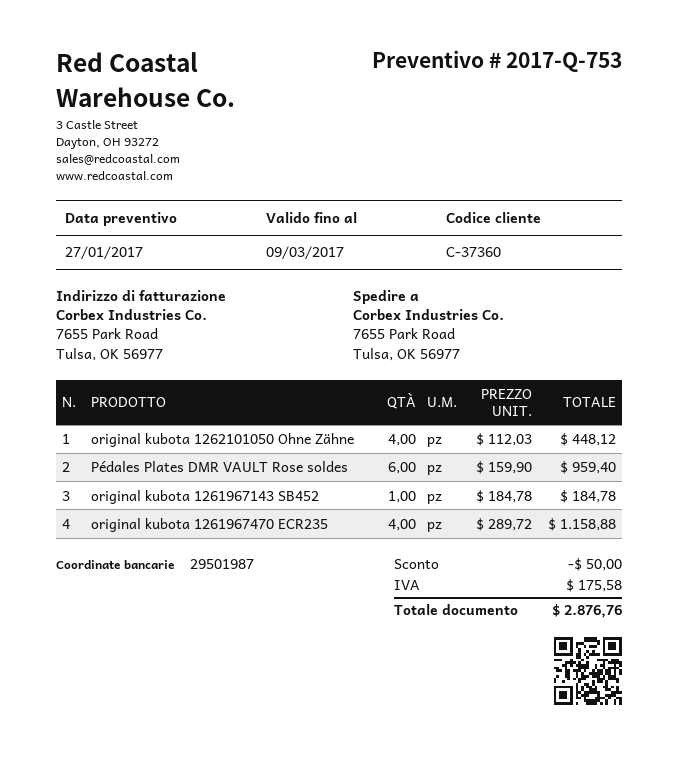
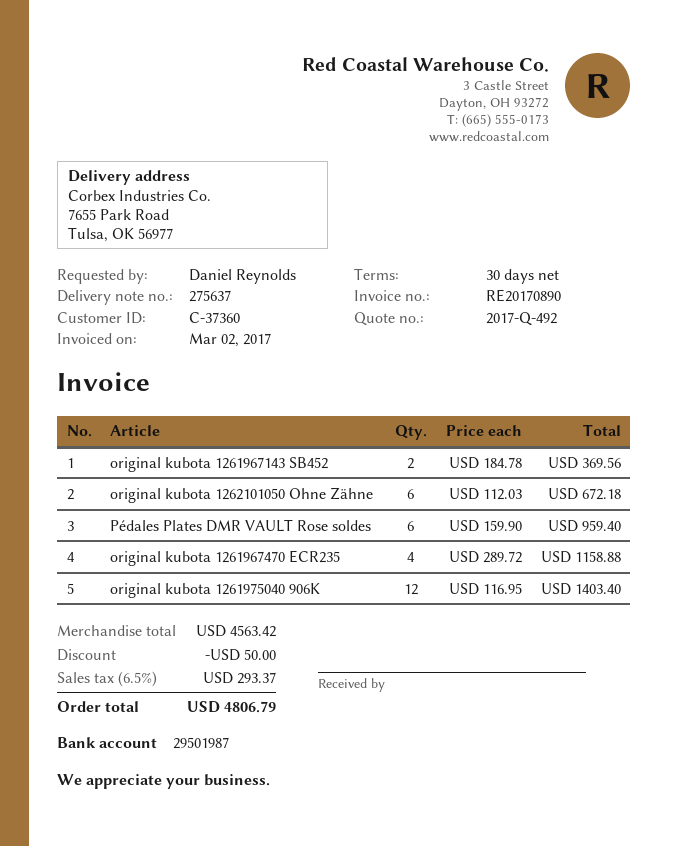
quote number: 2017-Q-753 -> 2017-Q-492
original kubota 1262101050 Ohne Zähne: 4 x 112.03 = 448.12 -> 6 x 112.03 = 672.18
original kubota 1261967143 SB452: 1 x 184.78 = 184.78 -> 2 x 184.78 = 369.56
original kubota 1261975040 906K: none -> 12 x 116.95 = 1403.40
tax: 175.58 -> 293.37
total: 2876.76 -> 4806.79

